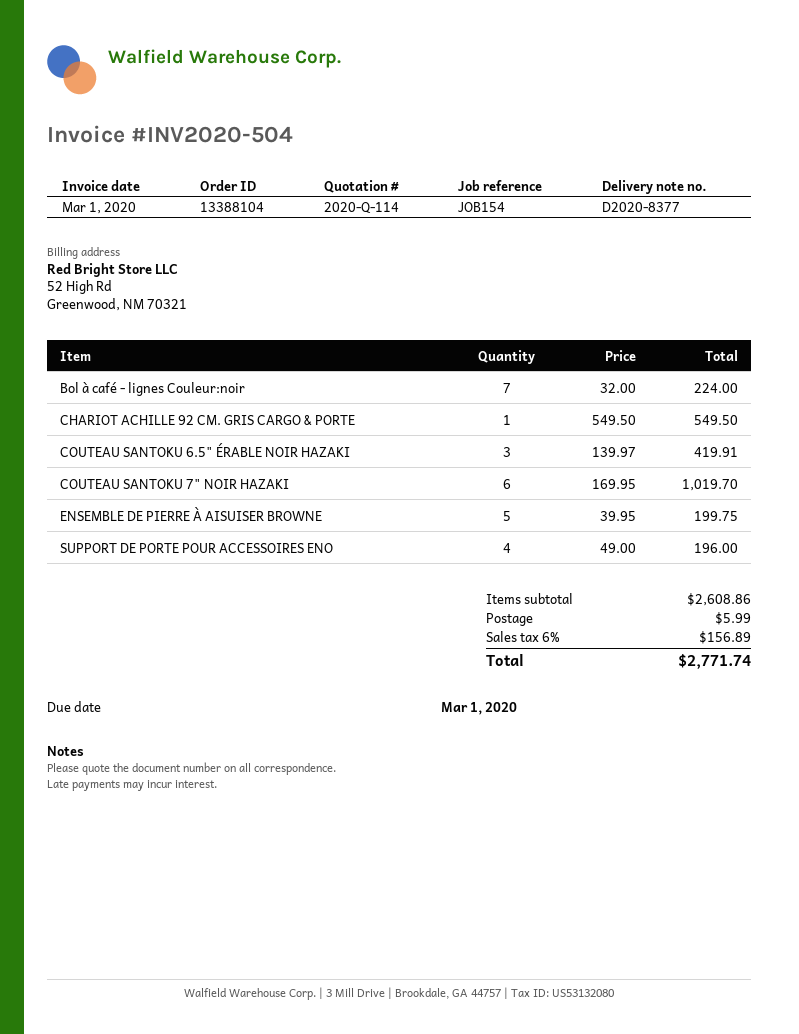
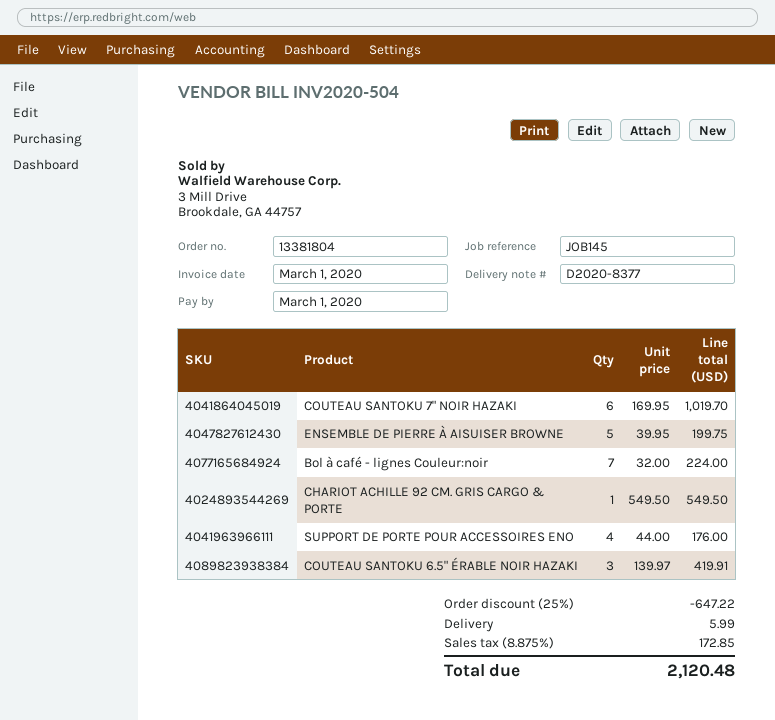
order number: 13388104 -> 13381804
reference: JOB154 -> JOB145
SUPPORT DE PORTE POUR ACCESSOIRES ENO: 4 x 49.00 = 196.00 -> 4 x 44.00 = 176.00
discount: none -> 25% = 647.22
tax: 6% = 156.89 -> 8.875% = 172.85
total: 2771.74 -> 2120.48

